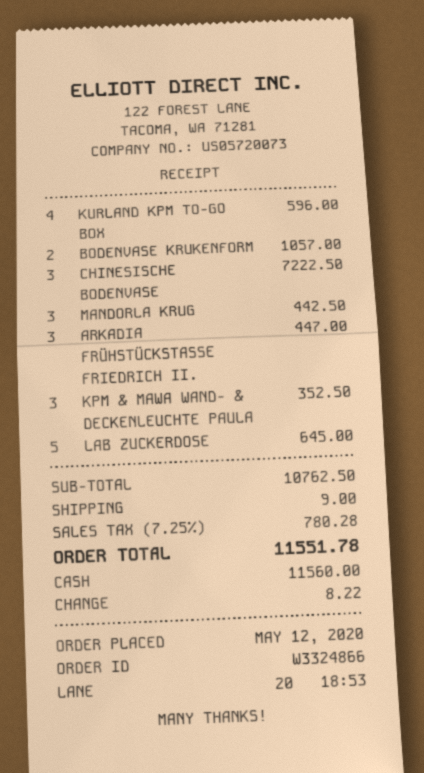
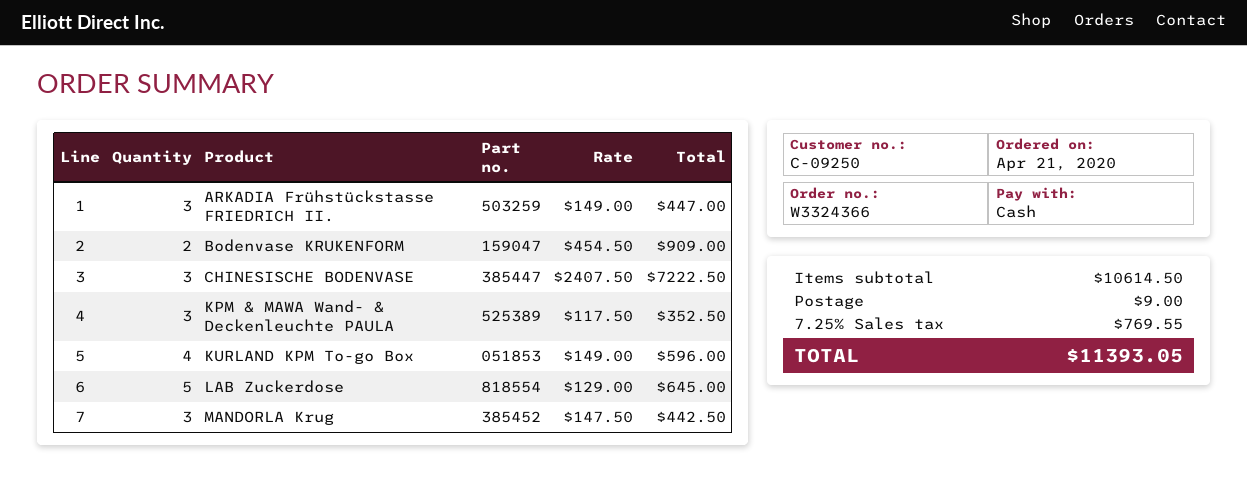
order number: W3324866 -> W3324366
order date: 2020-05-12 -> 2020-04-21
BODENVASE KRUKENFORM: 2 for 1057.00 -> 2 for 909.00
subtotal: 10762.50 -> 10614.50
tax: 7.25% = 780.28 -> 7.25% = 769.55
total: 11551.78 -> 11393.05

